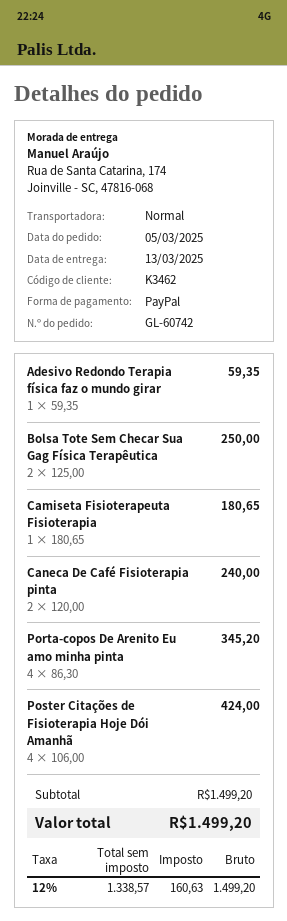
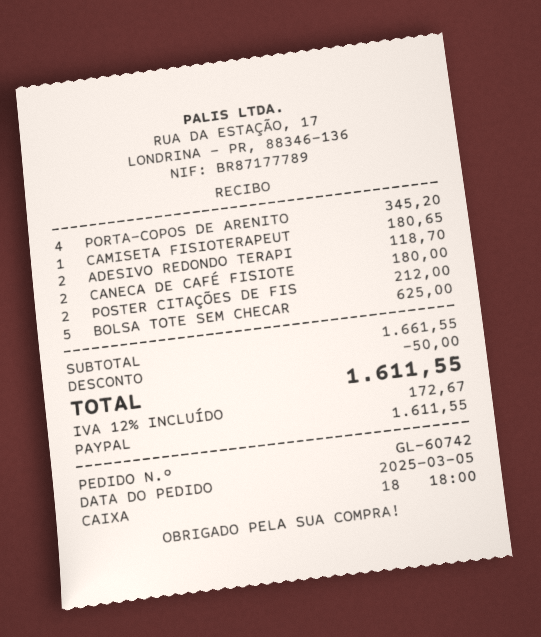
Adesivo Redondo Terapia física faz o mundo girar: 1 for 59.35 -> 2 for 118.70
Bolsa Tote Sem Checar Sua Gag Física Terapêutica: 2 for 250.00 -> 5 for 625.00
Caneca De Café Fisioterapia pinta: 2 for 240.00 -> 2 for 180.00
Poster Citações de Fisioterapia Hoje Dói Amanhã: 4 for 424.00 -> 2 for 212.00
subtotal: 1499.20 -> 1661.55
discount: none -> 50.00
tax: 12% = 160.63 -> 12% = 172.67
total: 1499.20 -> 1611.55

